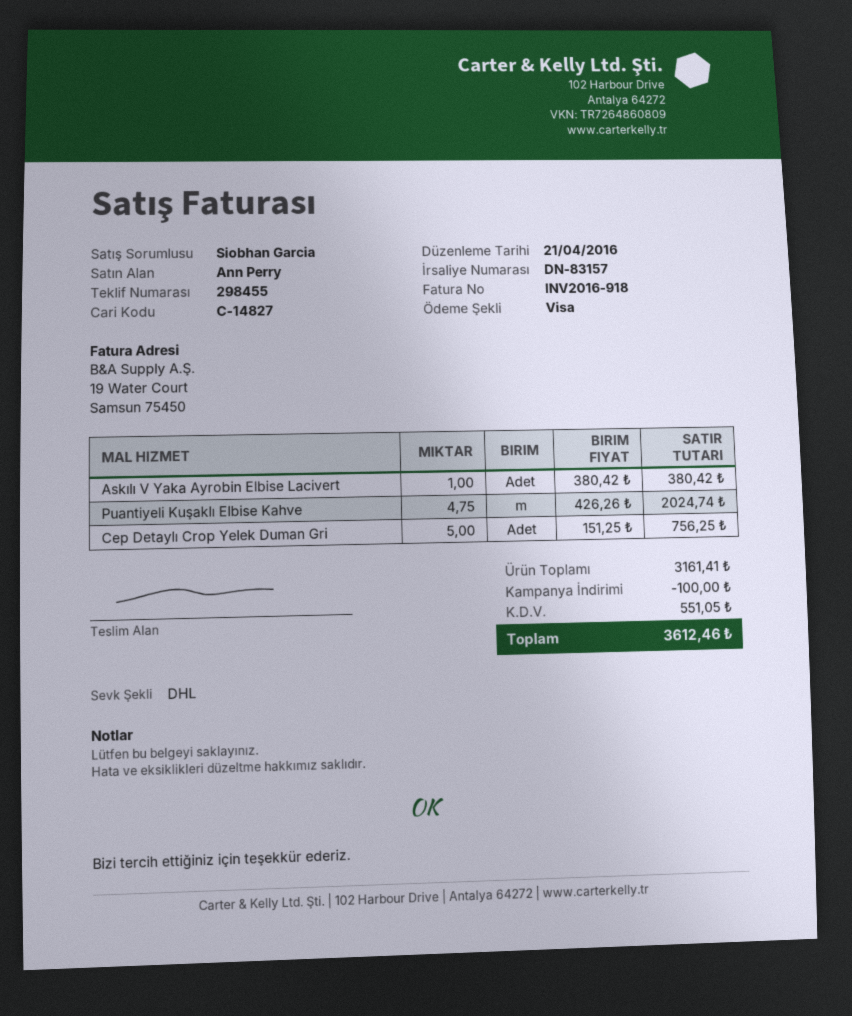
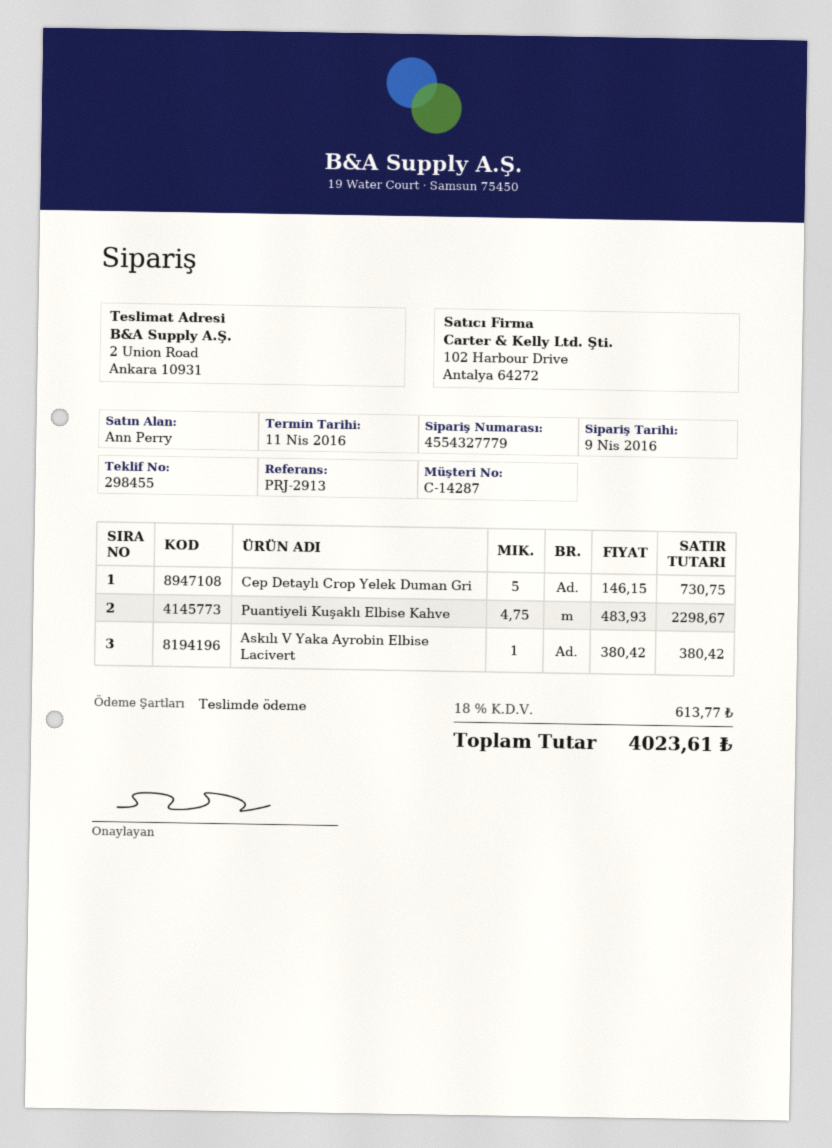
customer number: C-14827 -> C-14287
Puantiyeli Kuşaklı Elbise Kahve: 4.75 x 426.26 = 2024.74 -> 4.75 x 483.93 = 2298.67
Cep Detaylı Crop Yelek Duman Gri: 5 x 151.25 = 756.25 -> 5 x 146.15 = 730.75
discount: 100.00 -> none
tax: 551.05 -> 613.77
total: 3612.46 -> 4023.61

